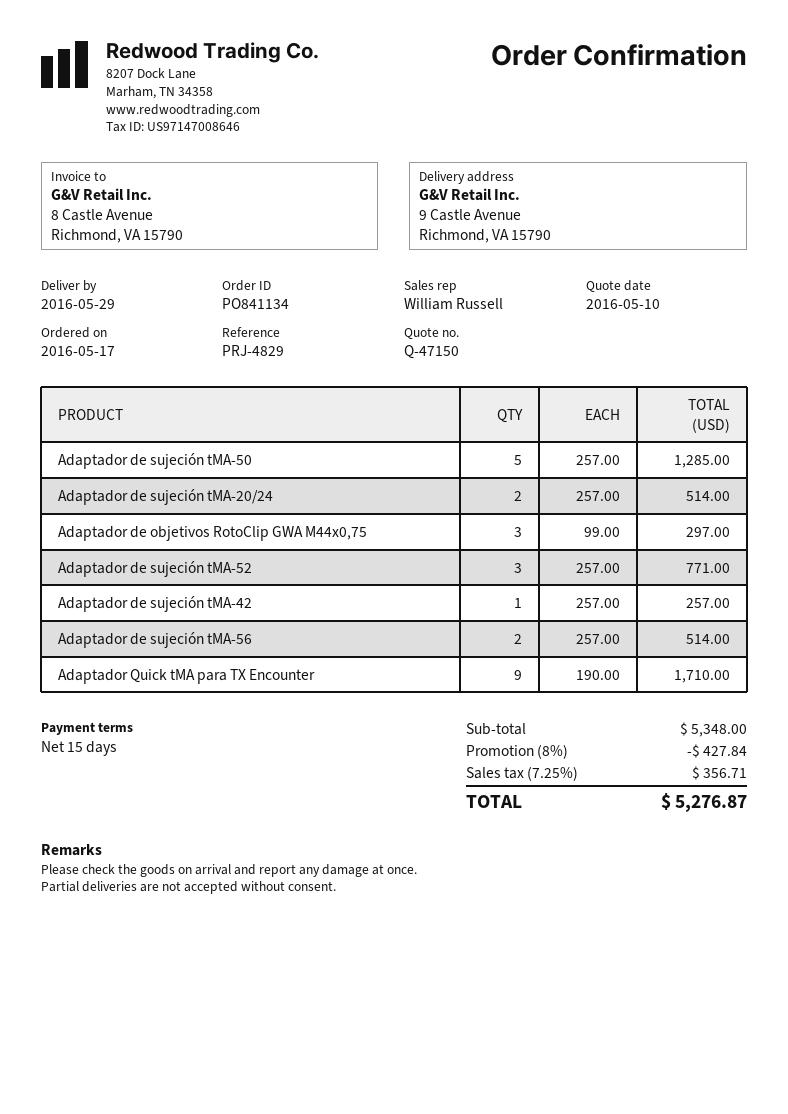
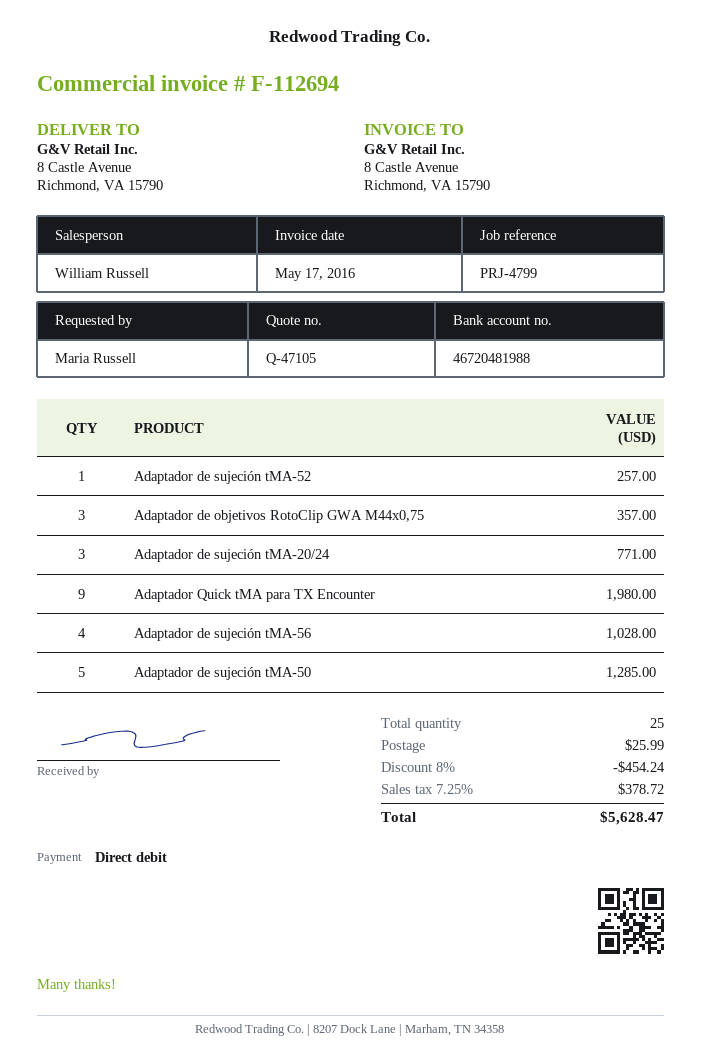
quote number: Q-47150 -> Q-47105
reference: PRJ-4829 -> PRJ-4799
ship to: 9 Castle Avenue, Richmond, VA 15790 -> 8 Castle Avenue, Richmond, VA 15790
Adaptador de sujeción tMA-20/24: 2 for 514.00 -> 3 for 771.00
Adaptador de objetivos RotoClip GWA M44x0,75: 3 for 297.00 -> 3 for 357.00
Adaptador de sujeción tMA-52: 3 for 771.00 -> 1 for 257.00
Adaptador de sujeción tMA-42: 1 for 257.00 -> none
Adaptador de sujeción tMA-56: 2 for 514.00 -> 4 for 1028.00
Adaptador Quick tMA para TX Encounter: 9 for 1710.00 -> 9 for 1980.00
discount: 8% = 427.84 -> 8% = 454.24
shipping: none -> 25.99
tax: 7.25% = 356.71 -> 7.25% = 378.72
total: 5276.87 -> 5628.47

